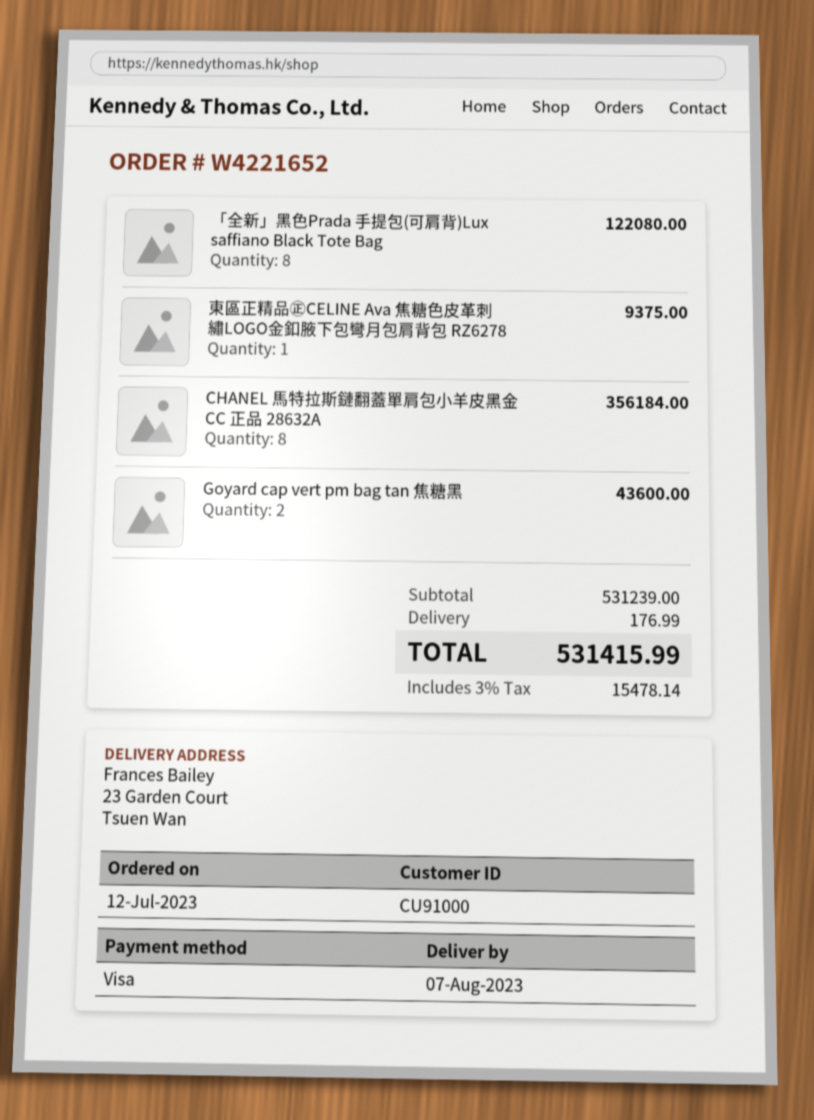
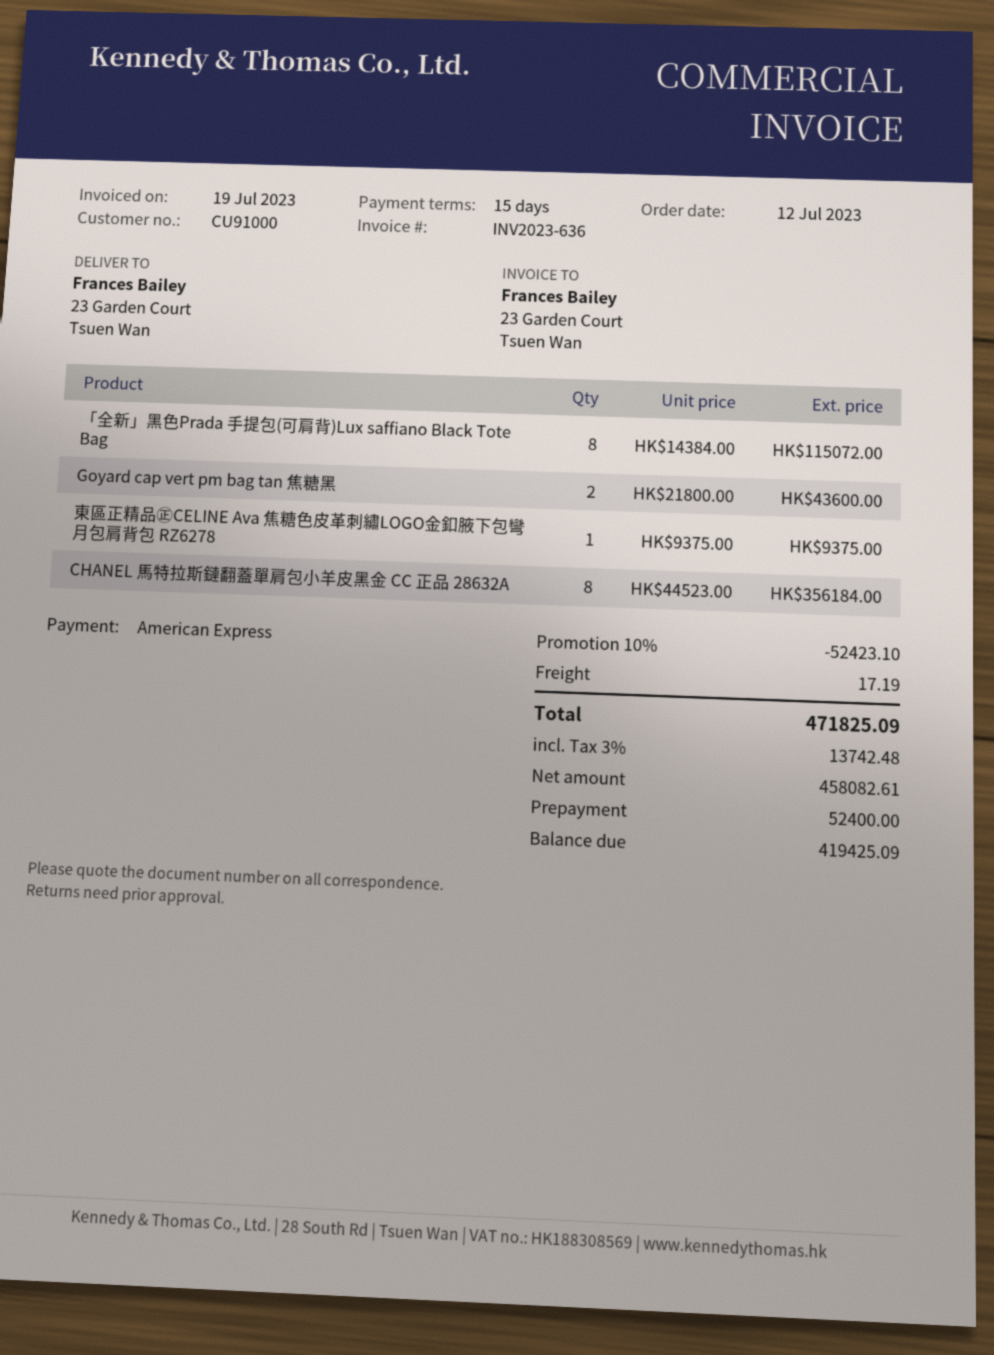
payment method: Visa -> American Express
「全新」黑色Prada 手提包(可肩背)Lux saffiano Black Tote Bag: 8 for 122080.00 -> 8 for 115072.00
discount: none -> 10% = 52423.10
shipping: 176.99 -> 17.19
tax: 3% = 15478.14 -> 3% = 13742.48
total: 531415.99 -> 471825.09

